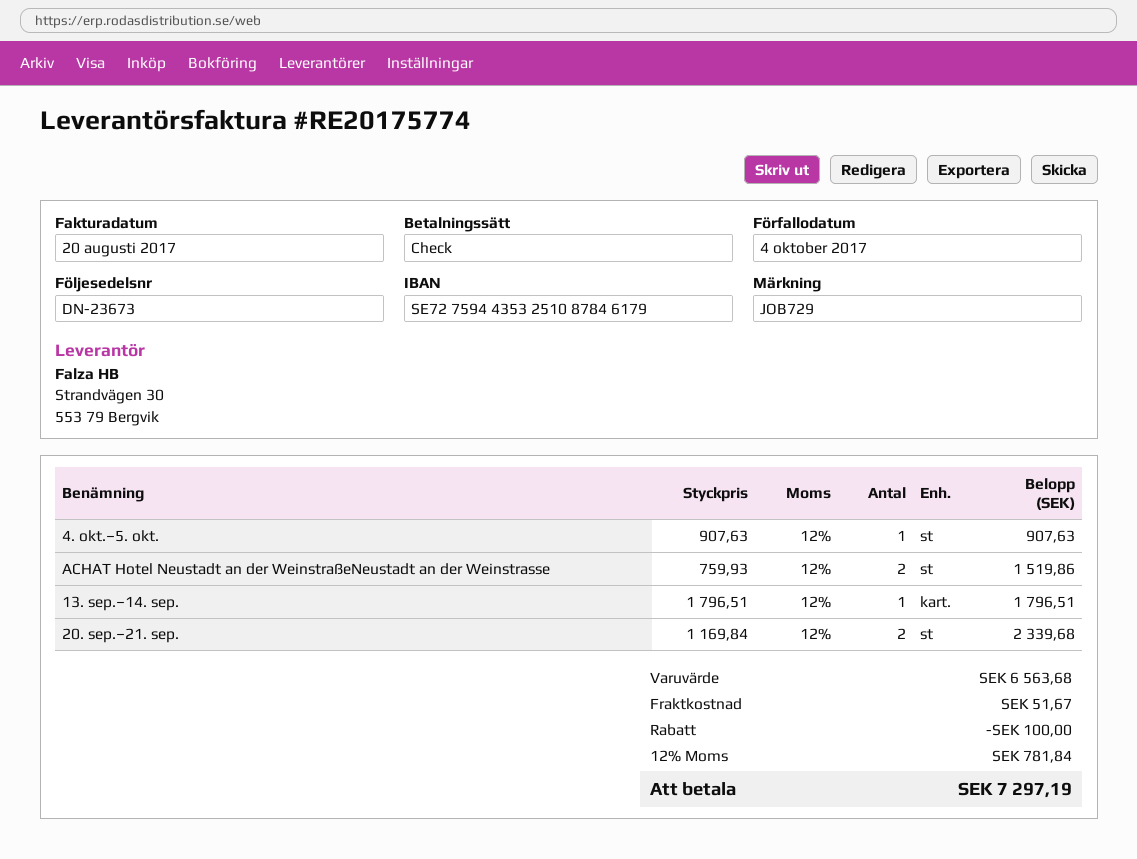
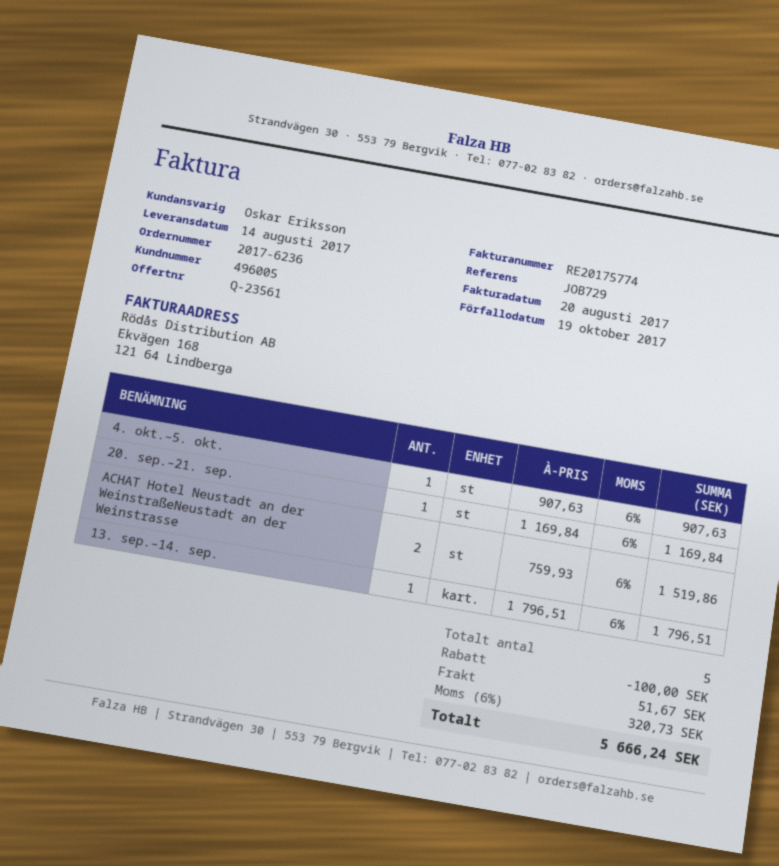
due date: 2017-10-04 -> 2017-10-19
20. sep.–21. sep.: 2 x 1169.84 = 2339.68 -> 1 x 1169.84 = 1169.84
tax: 12% = 781.84 -> 6% = 320.73
total: 7297.19 -> 5666.24

